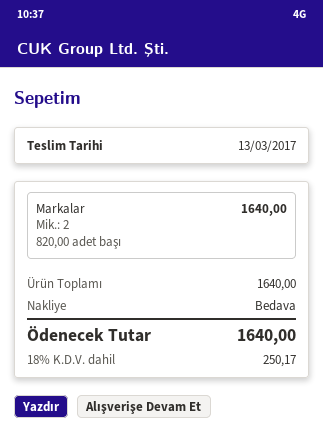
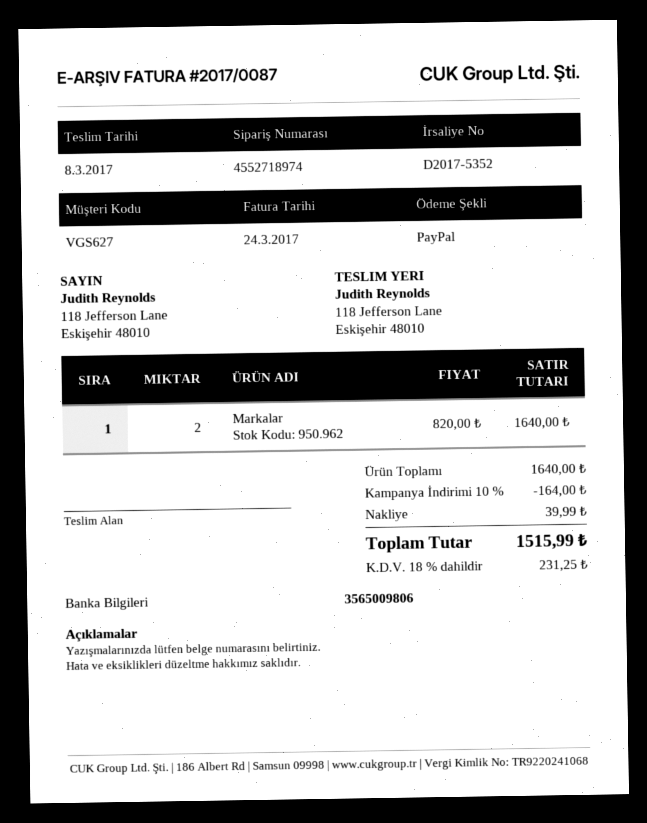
delivery date: 2017-03-13 -> 2017-03-08
discount: none -> 10% = 164.00
shipping: 0.00 -> 39.99
tax: 18% = 250.17 -> 18% = 231.25
total: 1640.00 -> 1515.99

